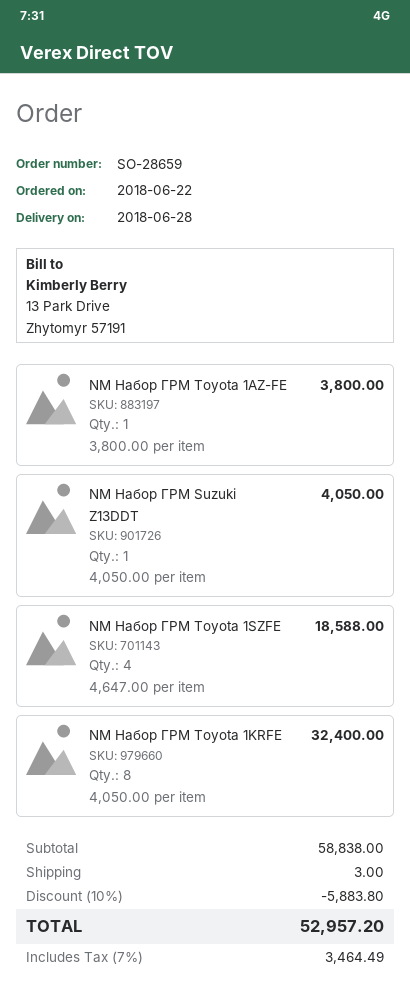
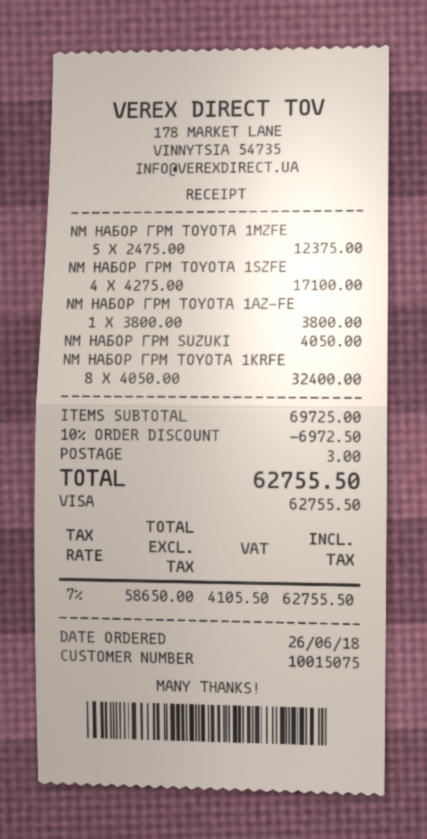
order date: 2018-06-22 -> 2018-06-26
NM Набор ГРМ Toyota 1SZFE: 4 x 4647.00 = 18588.00 -> 4 x 4275.00 = 17100.00
NM НАБОР ГРМ TOYOTA 1MZFE: none -> 5 x 2475.00 = 12375.00
subtotal: 58838.00 -> 69725.00
discount: 10% = 5883.80 -> 10% = 6972.50
tax: 7% = 3464.49 -> 7% = 4105.50
total: 52957.20 -> 62755.50

